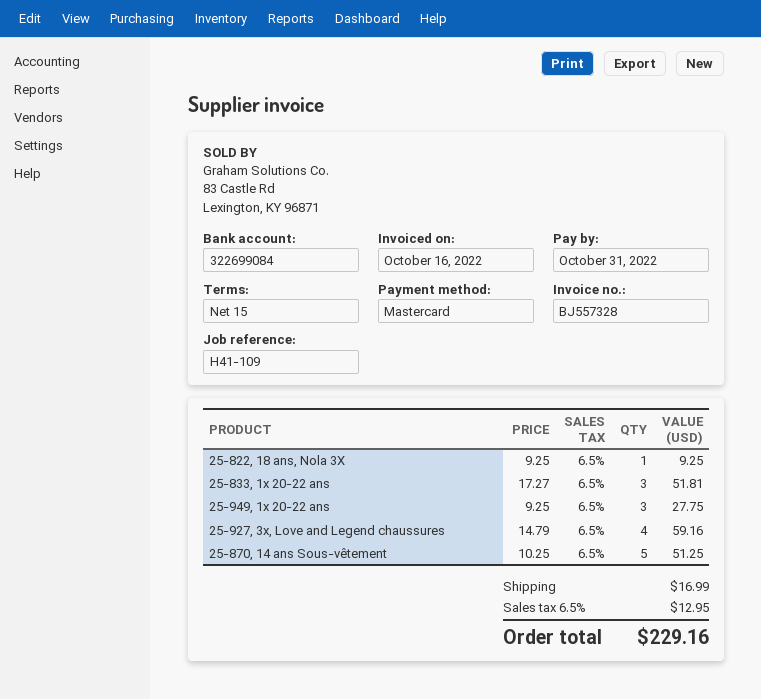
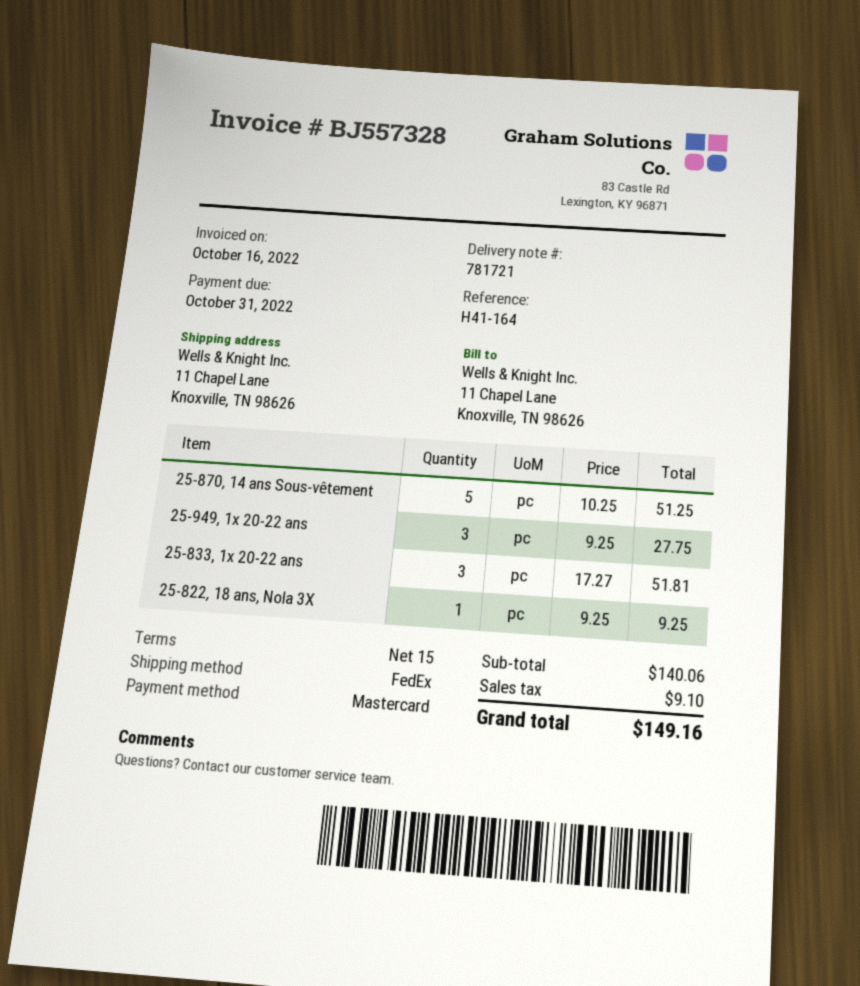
reference: H41-109 -> H41-164
25-927, 3x, Love and Legend chaussures: 4 x 14.79 = 59.16 -> none
shipping: 16.99 -> none
tax: 12.95 -> 9.10
total: 229.16 -> 149.16

